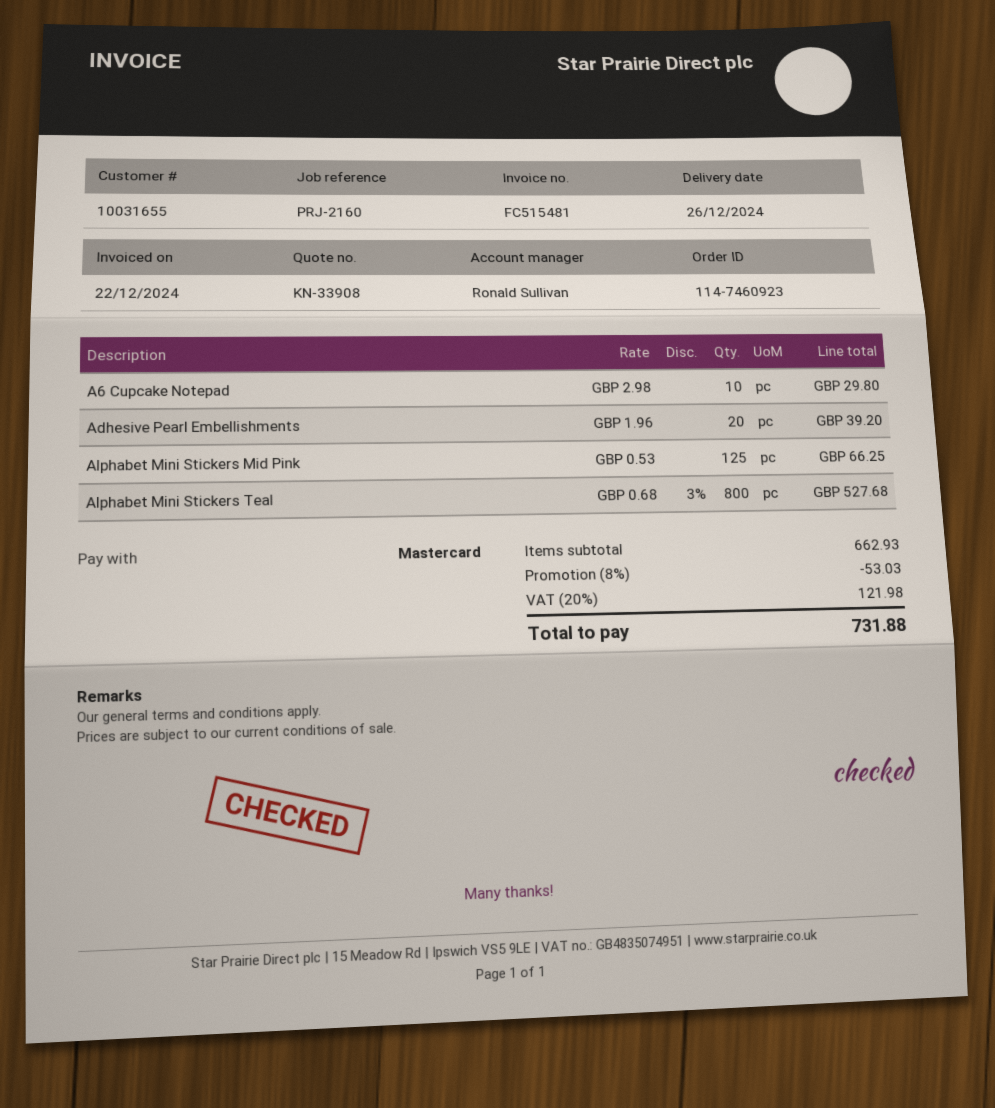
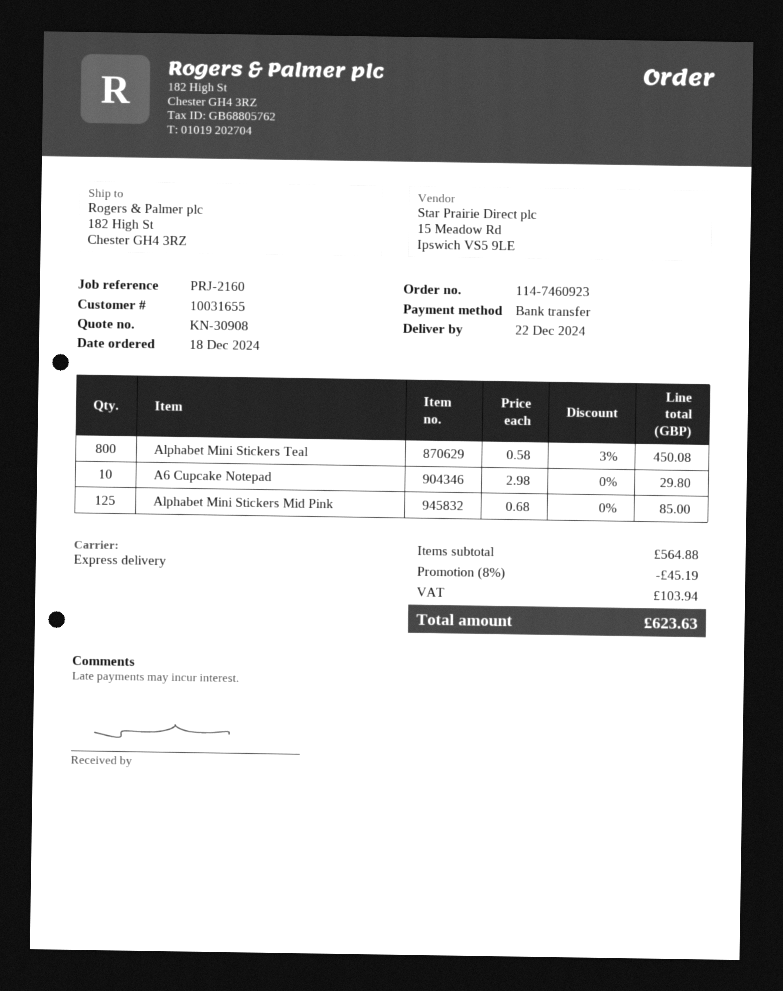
quote number: KN-33908 -> KN-30908
delivery date: 2024-12-26 -> 2024-12-22
payment method: Mastercard -> bank transfer
Adhesive Pearl Embellishments: 20 x 1.96 = 39.20 -> none
Alphabet Mini Stickers Mid Pink: 125 x 0.53 = 66.25 -> 125 x 0.68 = 85.00
Alphabet Mini Stickers Teal: 800 x 0.68 - 3% = 527.68 -> 800 x 0.58 - 3% = 450.08
subtotal: 662.93 -> 564.88
discount: 8% = 53.03 -> 8% = 45.19
tax: 121.98 -> 103.94
total: 731.88 -> 623.63

